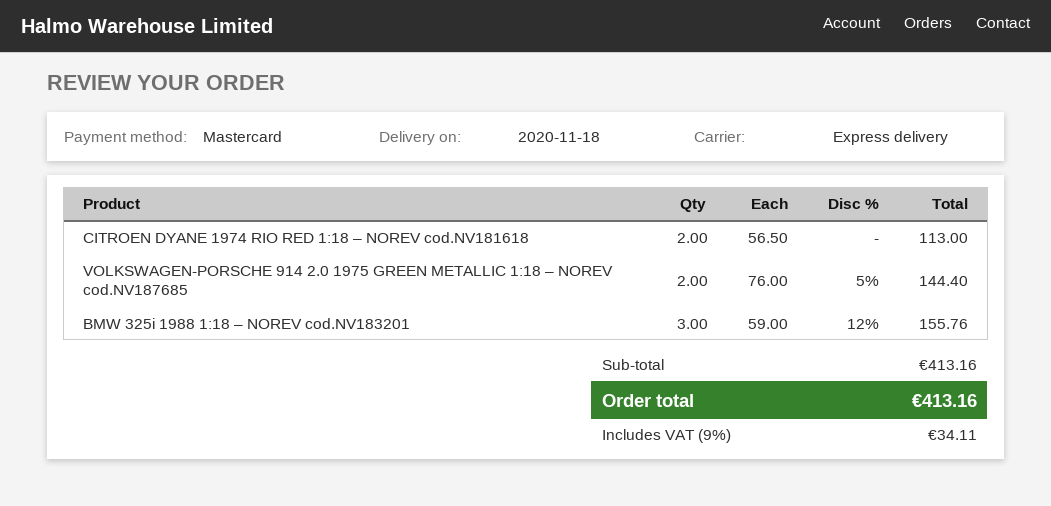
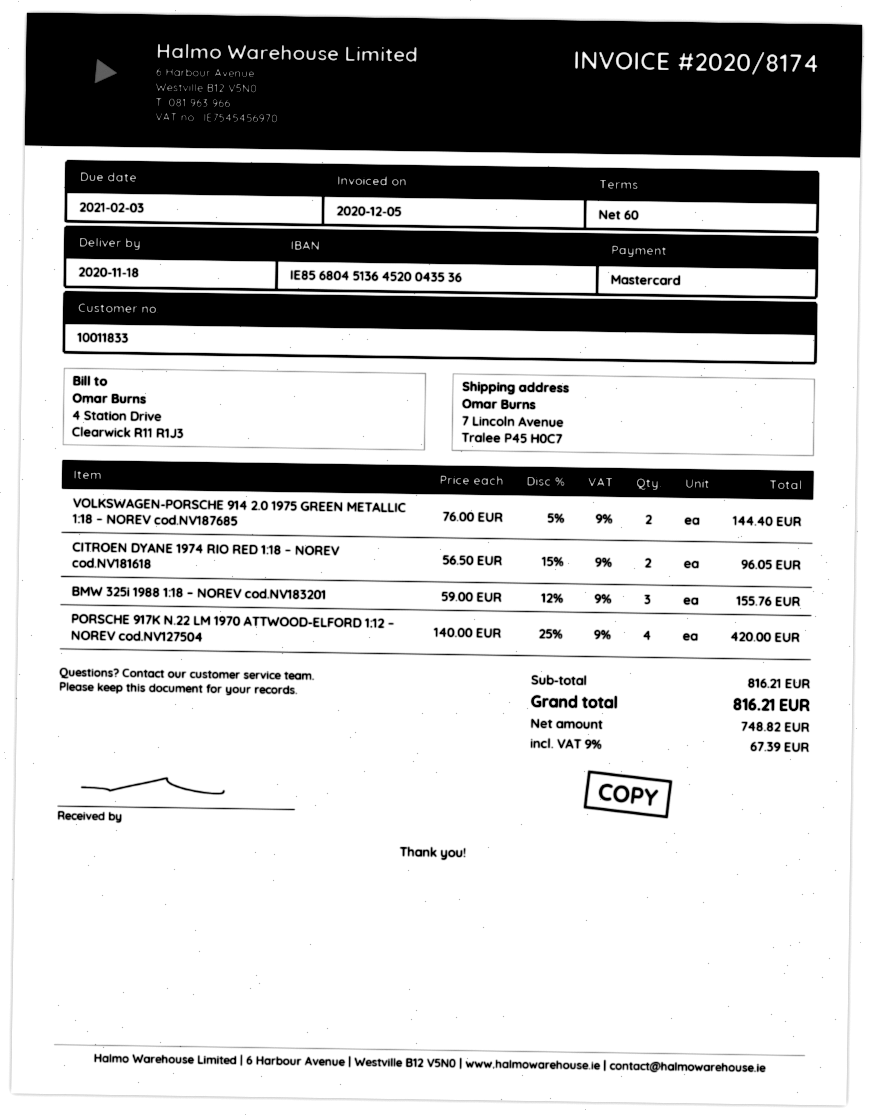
CITROEN DYANE 1974 RIO RED 1:18 – NOREV cod.NV181618: 2 x 56.50 = 113.00 -> 2 x 56.50 - 15% = 96.05
PORSCHE 917K N.22 LM 1970 ATTWOOD-ELFORD 1:12 – NOREV cod.NV127504: none -> 4 x 140.00 - 25% = 420.00
subtotal: 413.16 -> 816.21
tax: 9% = 34.11 -> 9% = 67.39
total: 413.16 -> 816.21

